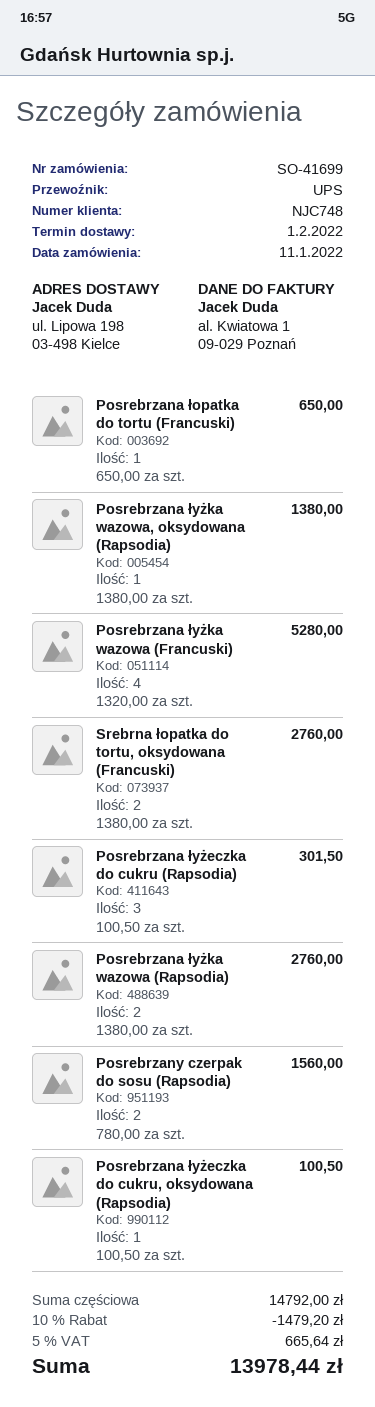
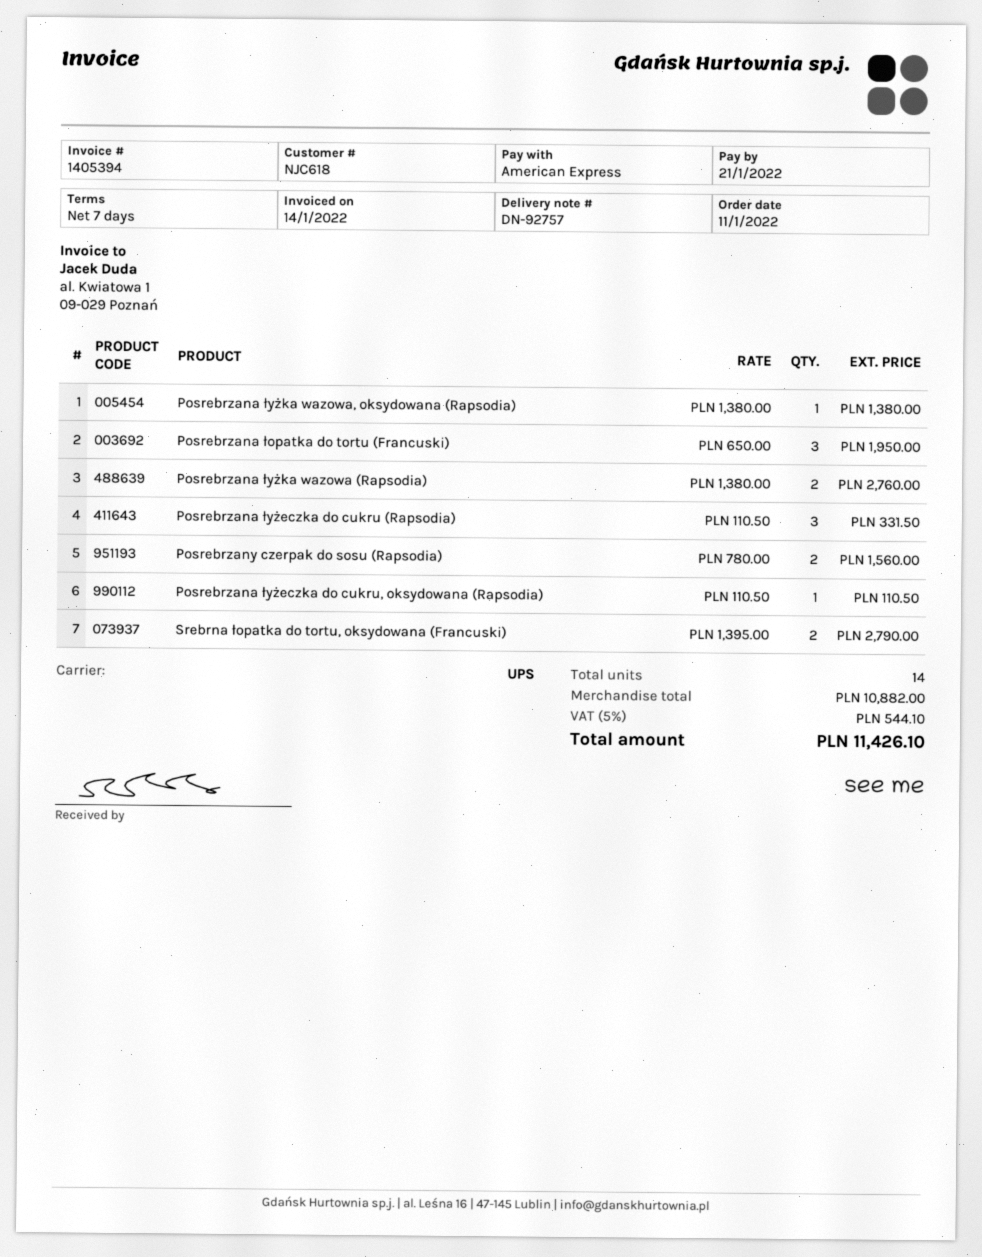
customer number: NJC748 -> NJC618
Posrebrzana łopatka do tortu (Francuski): 1 x 650.00 = 650.00 -> 3 x 650.00 = 1950.00
Posrebrzana łyżka wazowa (Francuski): 4 x 1320.00 = 5280.00 -> none
Srebrna łopatka do tortu, oksydowana (Francuski): 2 x 1380.00 = 2760.00 -> 2 x 1395.00 = 2790.00
Posrebrzana łyżeczka do cukru (Rapsodia): 3 x 100.50 = 301.50 -> 3 x 110.50 = 331.50
Posrebrzana łyżeczka do cukru, oksydowana (Rapsodia): 1 x 100.50 = 100.50 -> 1 x 110.50 = 110.50
subtotal: 14792.00 -> 10882.00
discount: 10% = 1479.20 -> none
tax: 5% = 665.64 -> 5% = 544.10
total: 13978.44 -> 11426.10

